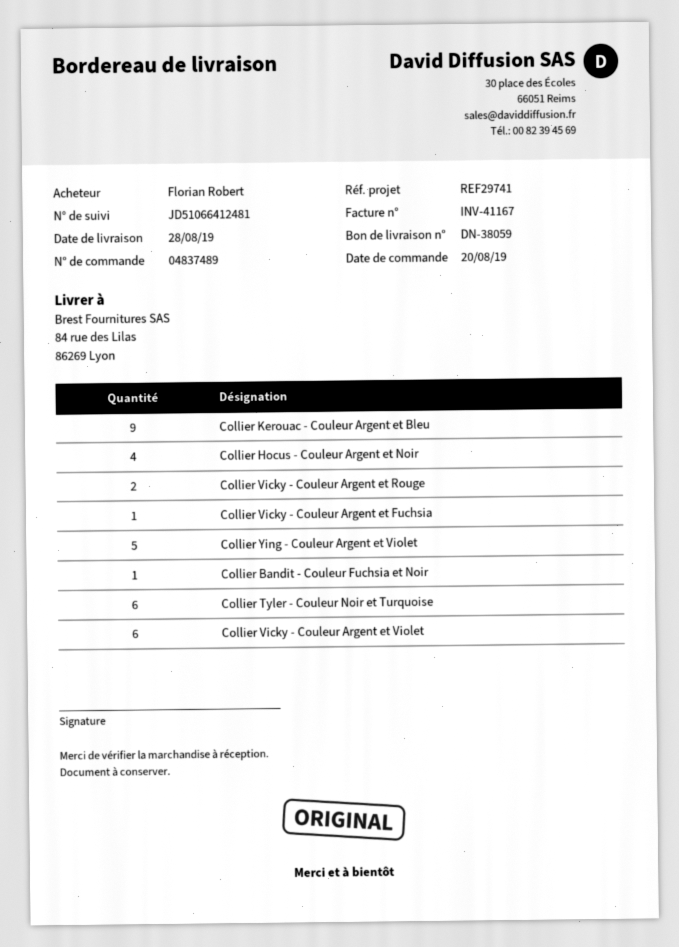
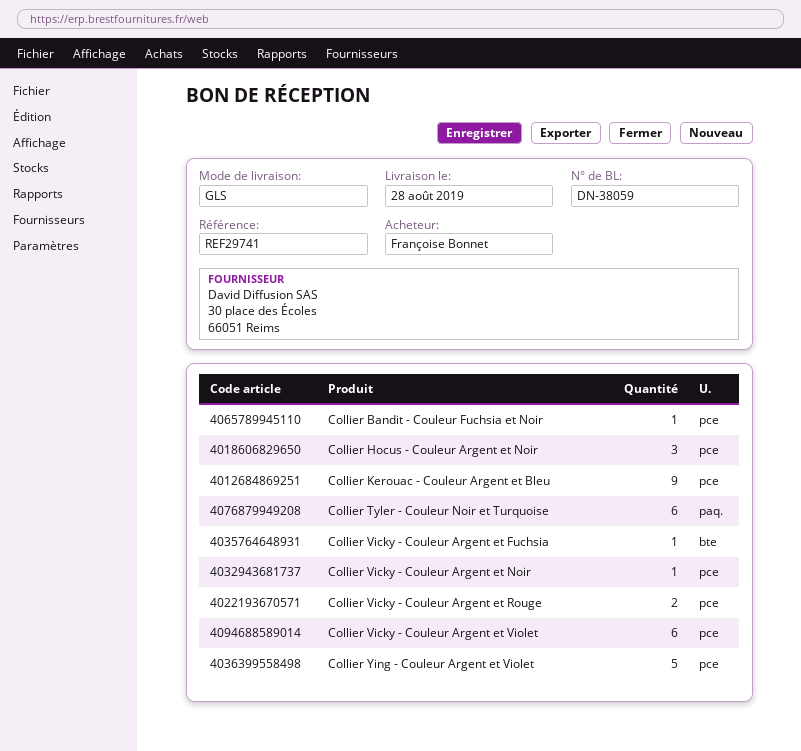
ordered by: Florian Robert -> Françoise Bonnet
Collier Hocus - Couleur Argent et Noir: 4 -> 3
Collier Vicky - Couleur Argent et Noir: none -> 1

